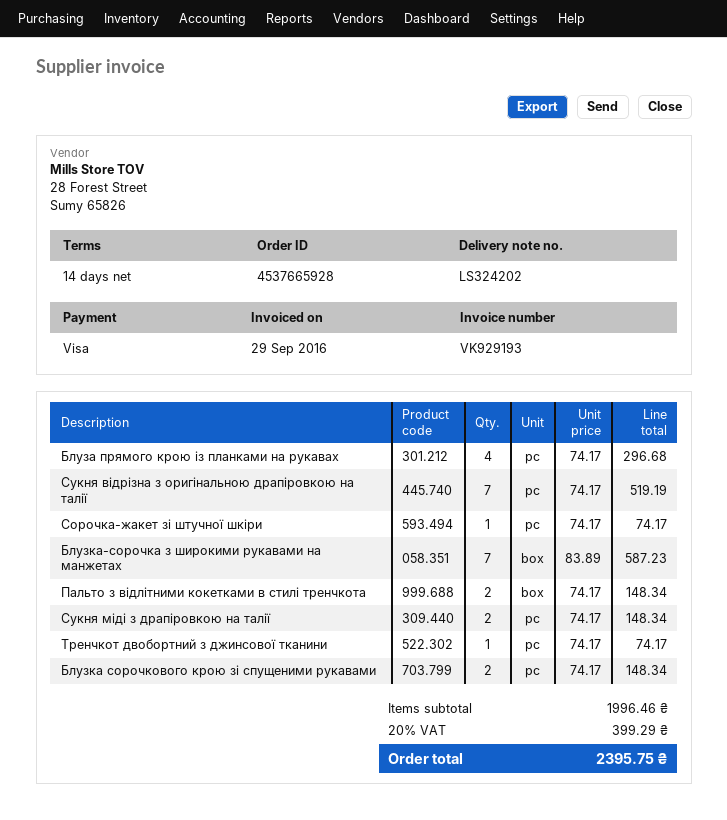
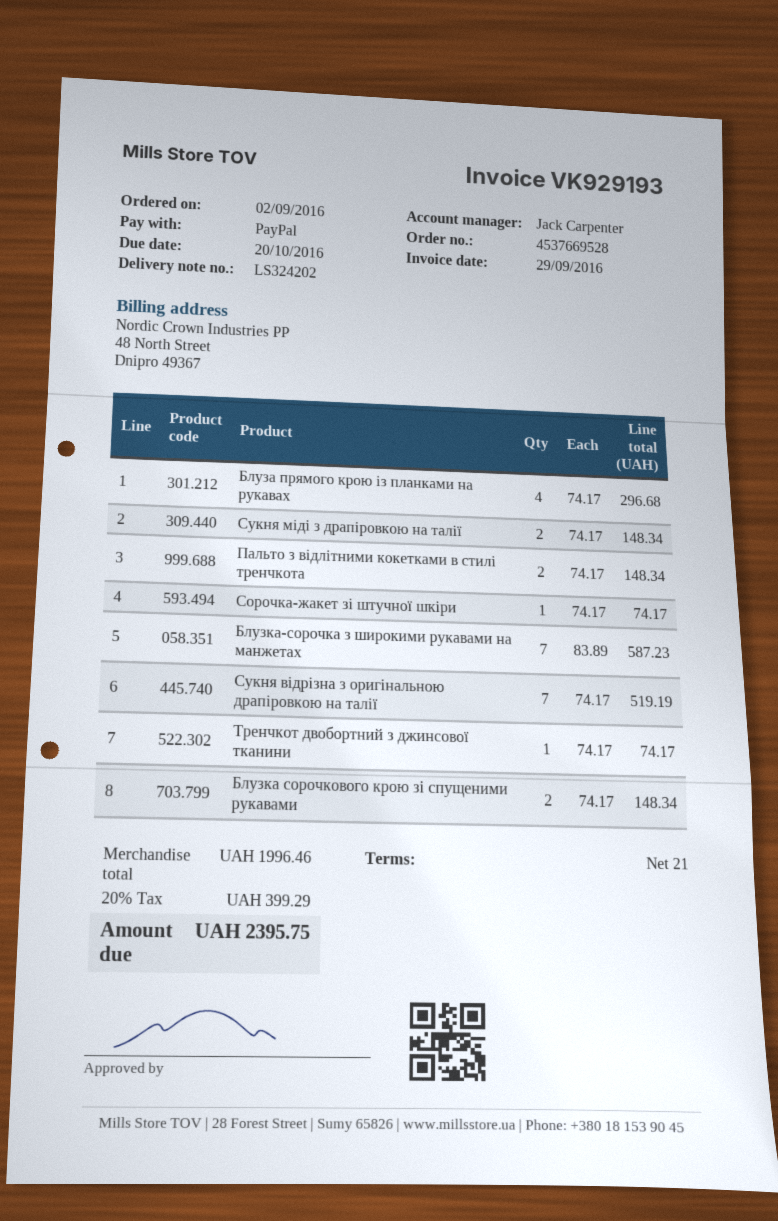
order number: 4537665928 -> 4537669528
payment terms: 14 days -> 21 days
payment method: Visa -> PayPal

